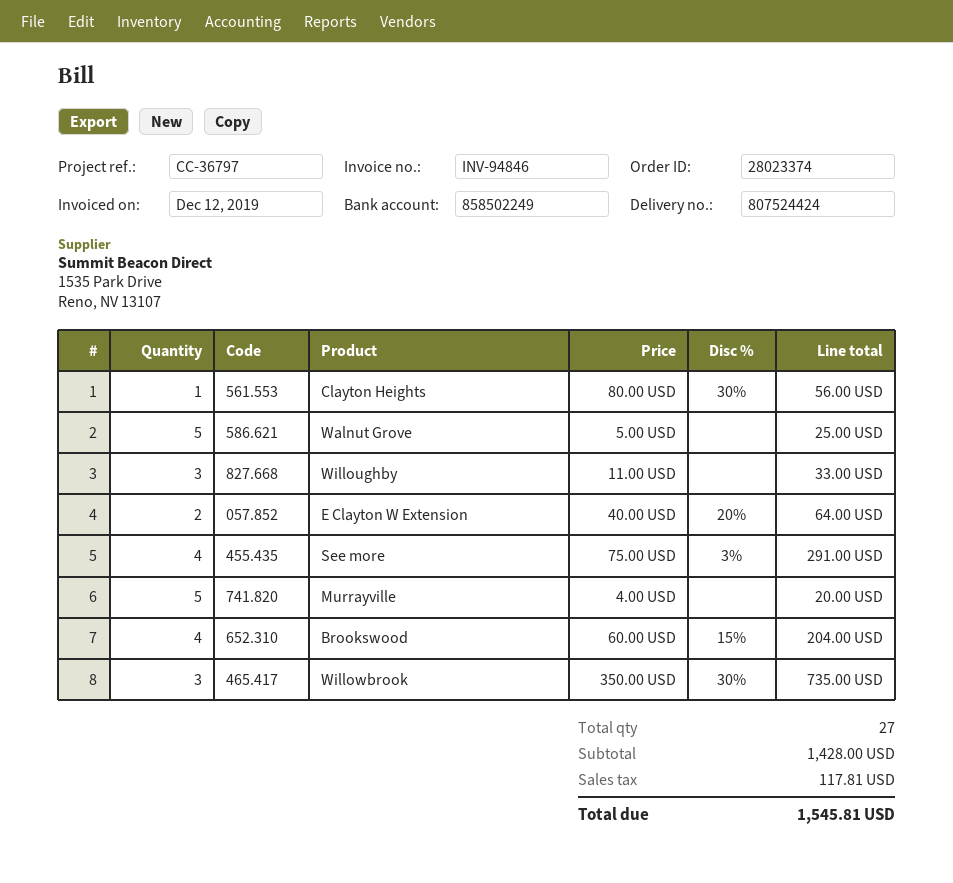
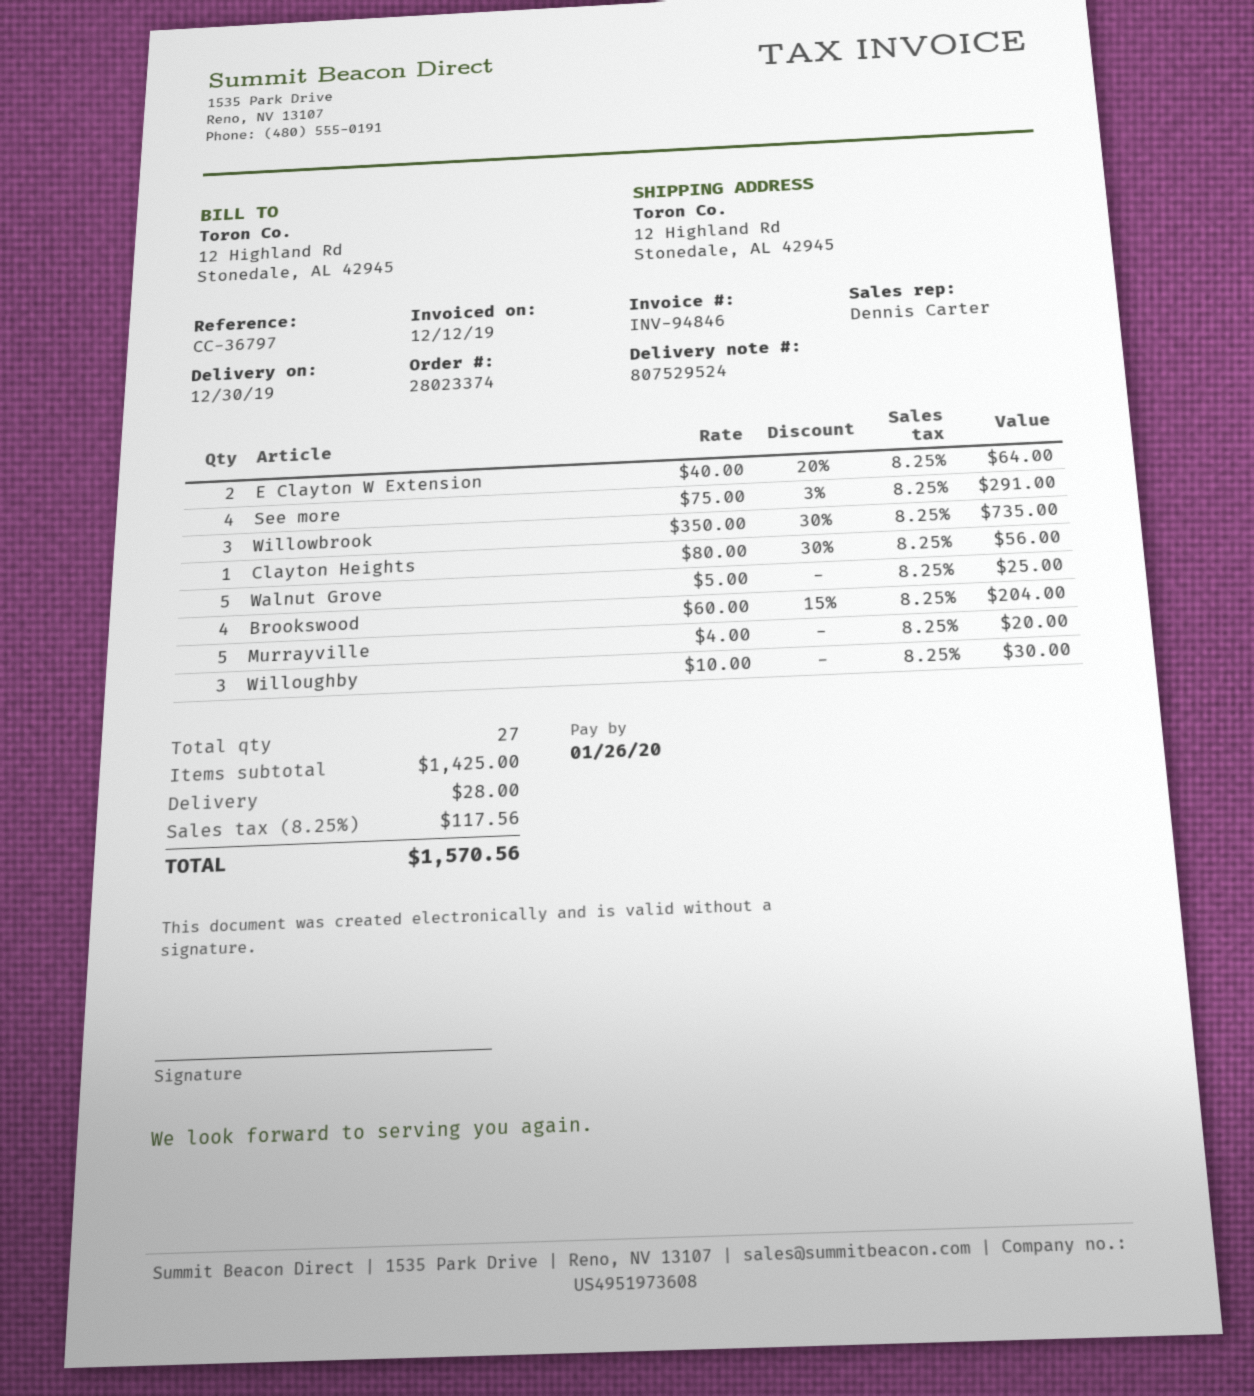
delivery note number: 807524424 -> 807529524
Willoughby: 3 x 11.00 = 33.00 -> 3 x 10.00 = 30.00
subtotal: 1428.00 -> 1425.00
shipping: none -> 28.00
tax: 117.81 -> 117.56
total: 1545.81 -> 1570.56

